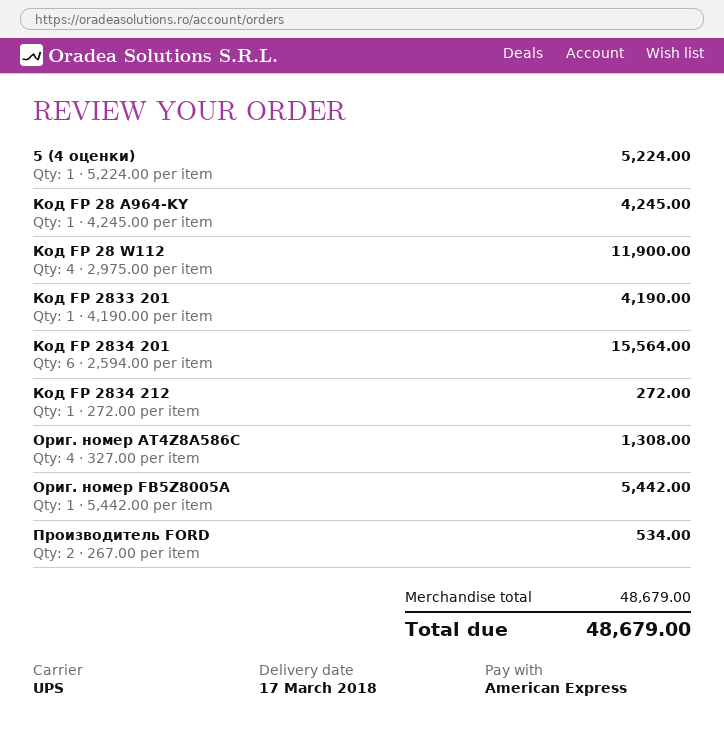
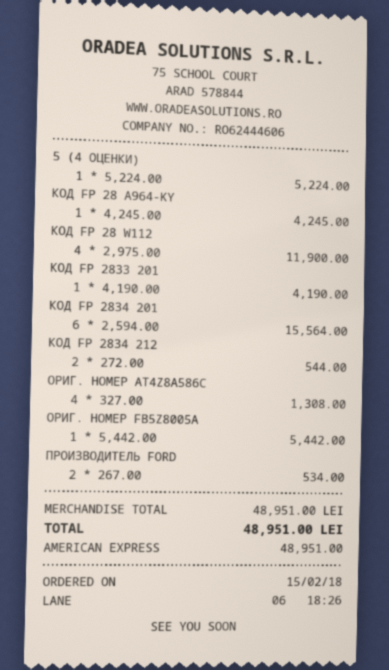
Код FP 2834 212: 1 x 272.00 = 272.00 -> 2 x 272.00 = 544.00
subtotal: 48679.00 -> 48951.00
total: 48679.00 -> 48951.00

